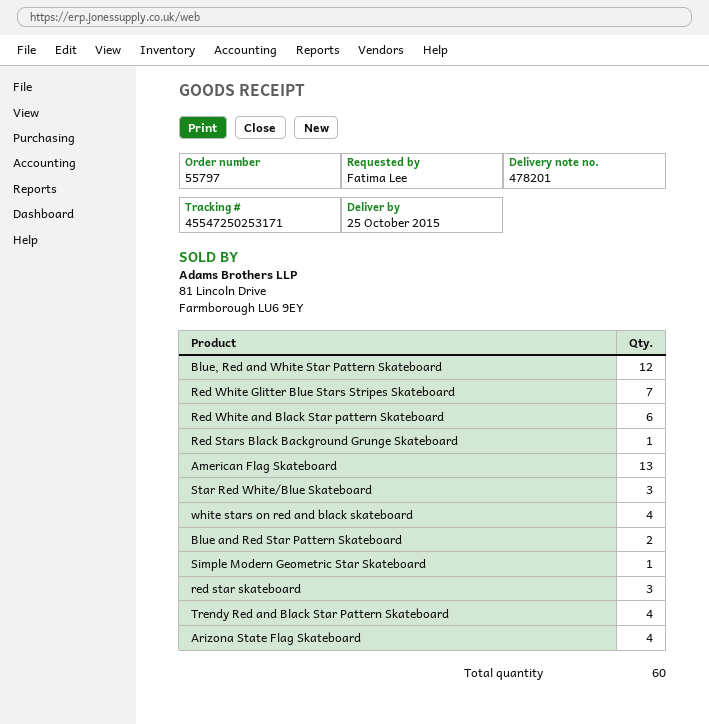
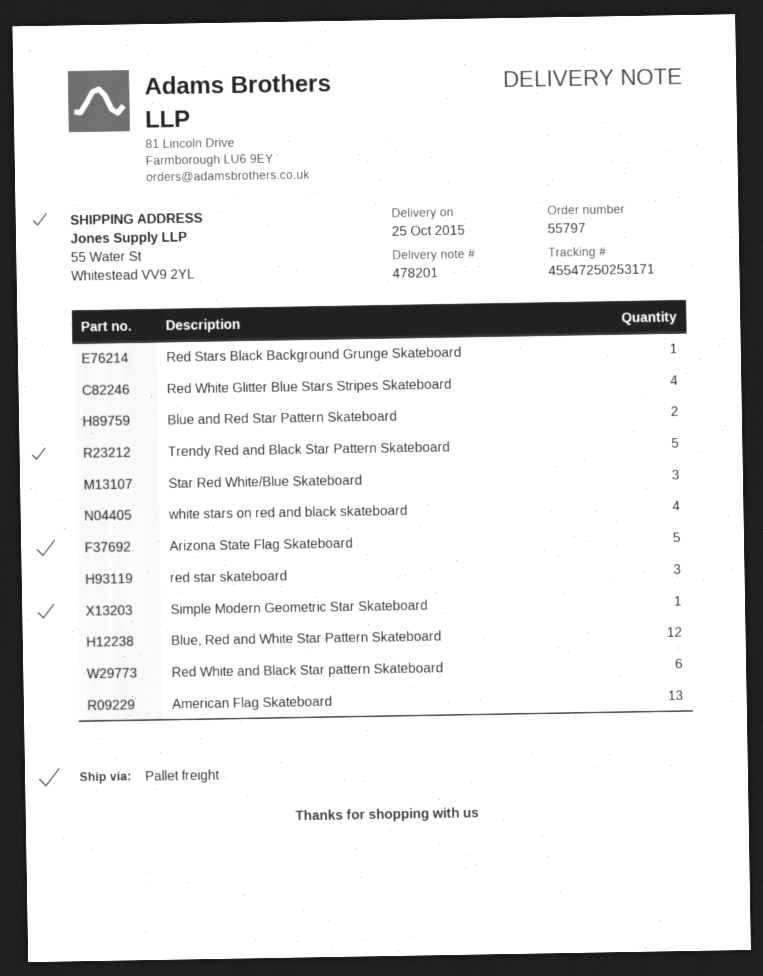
Red White Glitter Blue Stars Stripes Skateboard: 7 -> 4
Trendy Red and Black Star Pattern Skateboard: 4 -> 5
Arizona State Flag Skateboard: 4 -> 5

